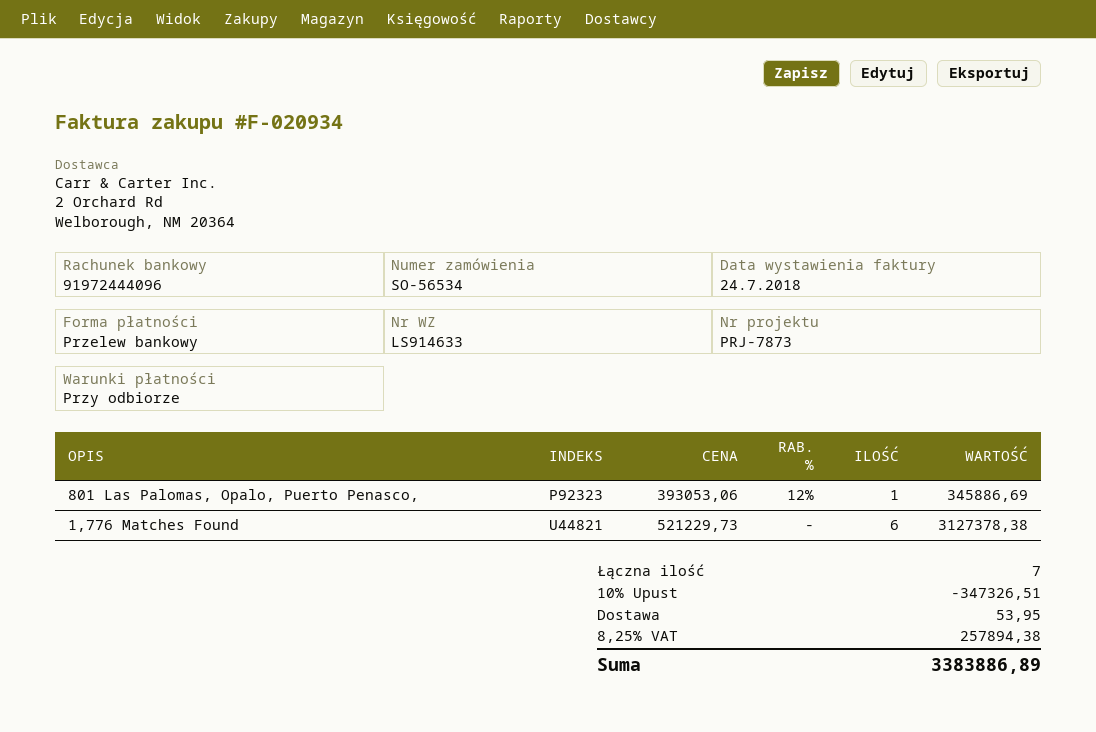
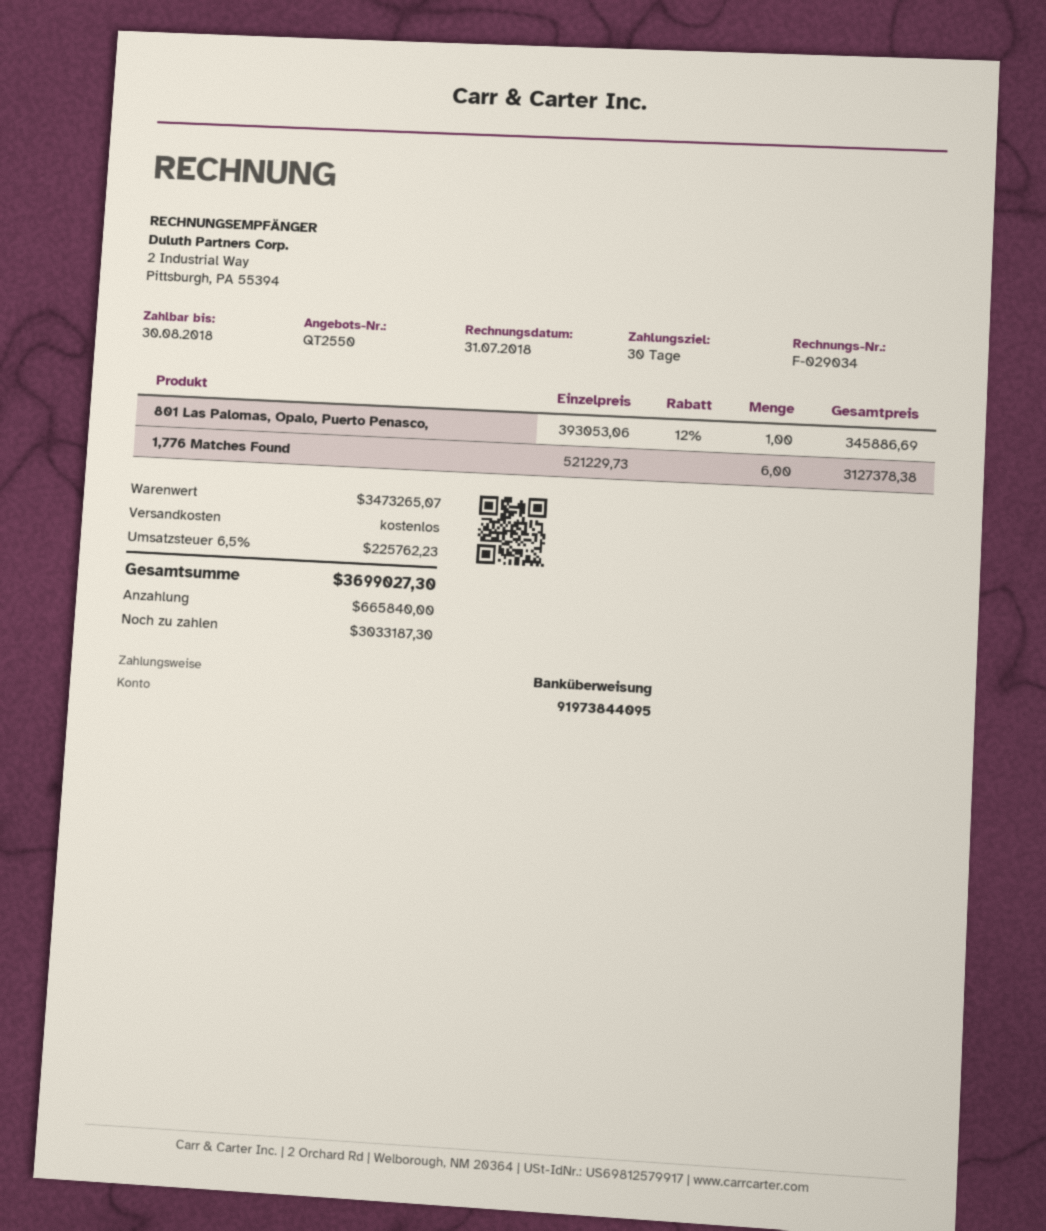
invoice number: F-020934 -> F-029034
invoice date: 2018-07-24 -> 2018-07-31
payment terms: on receipt -> 30 days
bank account: 91972444096 -> 91973844095
discount: 10% = 347326.51 -> none
shipping: 53.95 -> 0.00
tax: 8.25% = 257894.38 -> 6.5% = 225762.23
total: 3383886.89 -> 3699027.30

